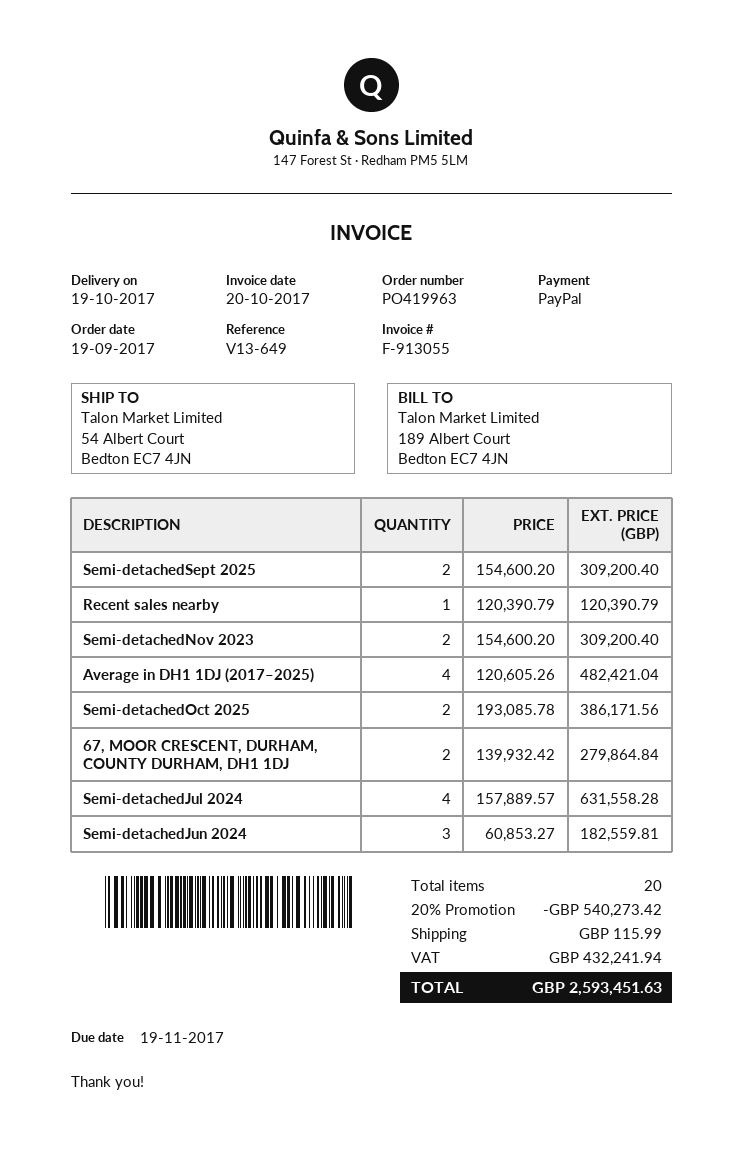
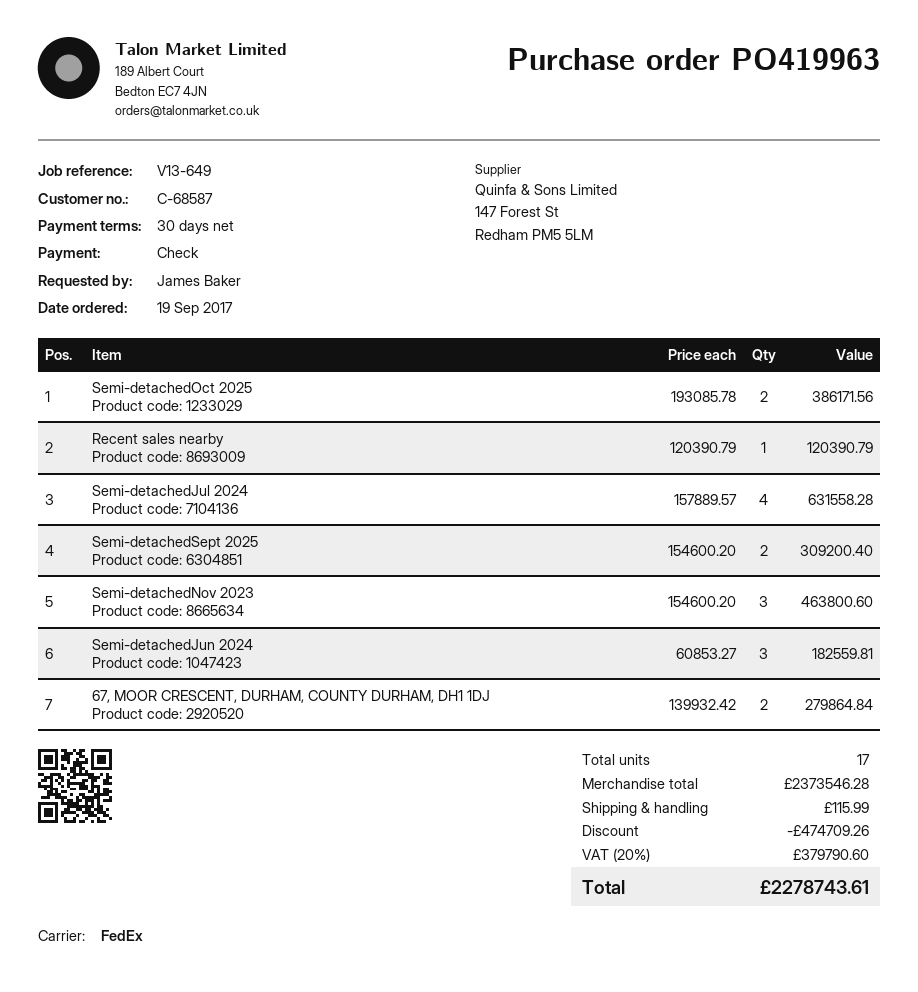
payment method: PayPal -> cheque
Semi-detachedNov 2023: 2 x 154600.20 = 309200.40 -> 3 x 154600.20 = 463800.60
Average in DH1 1DJ (2017–2025): 4 x 120605.26 = 482421.04 -> none
total quantity: 20 -> 17
discount: 540273.42 -> 474709.26
tax: 432241.94 -> 379790.60
total: 2593451.63 -> 2278743.61

